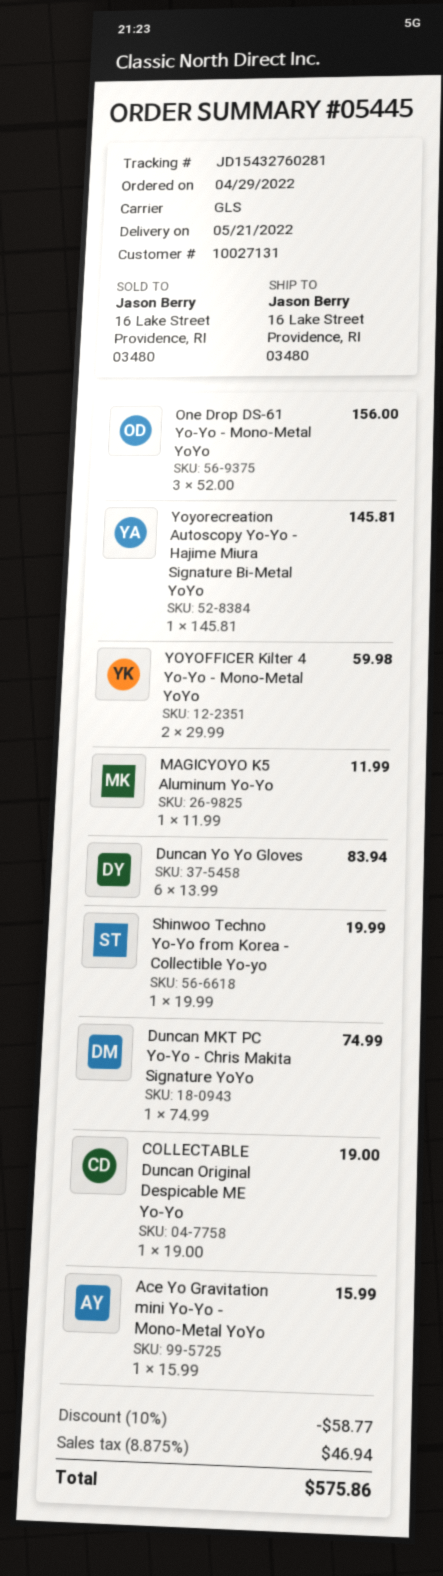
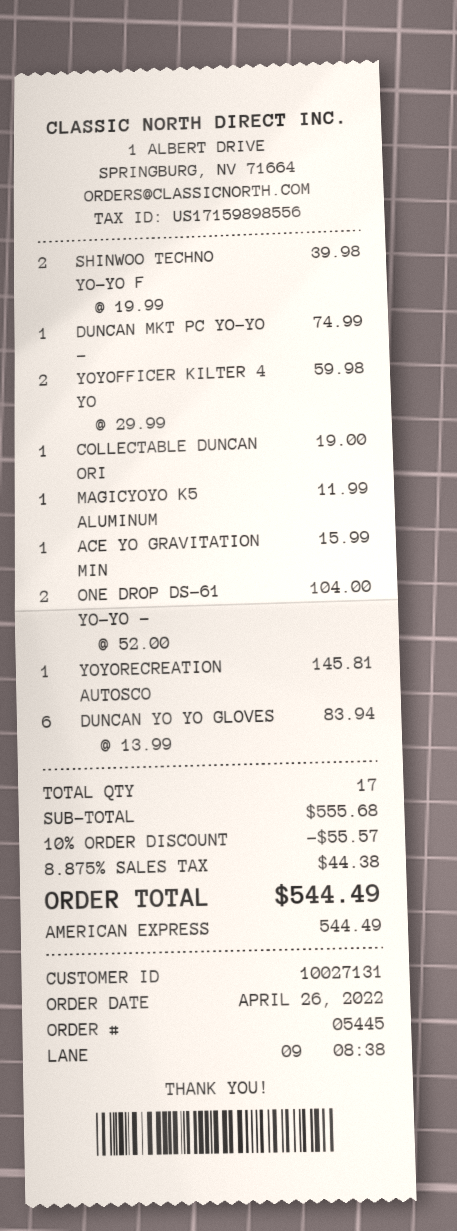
order date: 2022-04-29 -> 2022-04-26
One Drop DS-61 Yo-Yo - Mono-Metal YoYo: 3 x 52.00 = 156.00 -> 2 x 52.00 = 104.00
Shinwoo Techno Yo-Yo from Korea - Collectible Yo-yo: 1 x 19.99 = 19.99 -> 2 x 19.99 = 39.98
discount: 10% = 58.77 -> 10% = 55.57
tax: 8.875% = 46.94 -> 8.875% = 44.38
total: 575.86 -> 544.49

